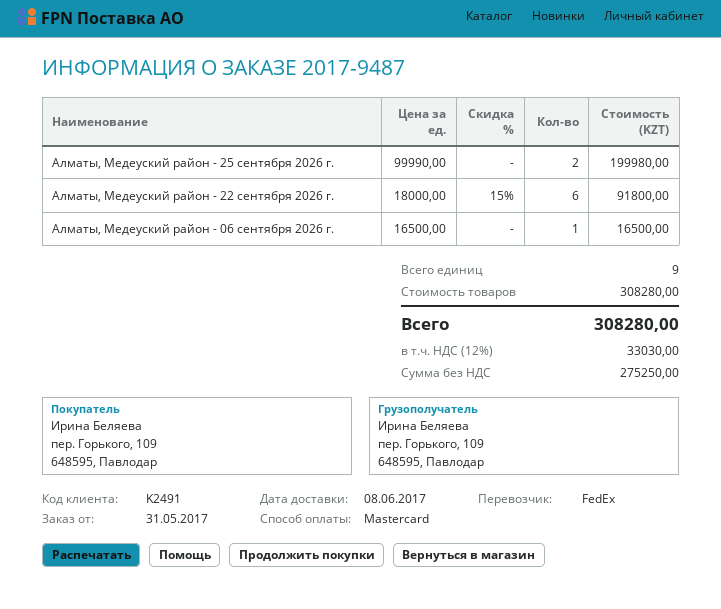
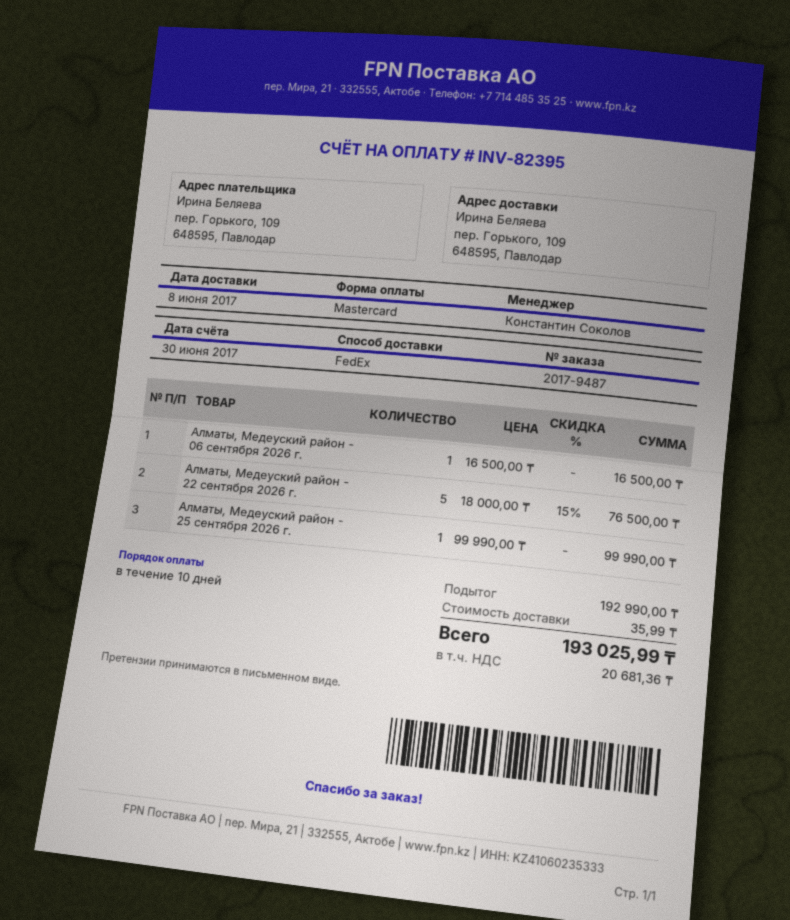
Алматы, Медеуский район - 25 сентября 2026 г.: 2 x 99990.00 = 199980.00 -> 1 x 99990.00 = 99990.00
Алматы, Медеуский район - 22 сентября 2026 г.: 6 x 18000.00 - 15% = 91800.00 -> 5 x 18000.00 - 15% = 76500.00
subtotal: 308280.00 -> 192990.00
shipping: none -> 35.99
tax: 33030.00 -> 20681.36
total: 308280.00 -> 193025.99

